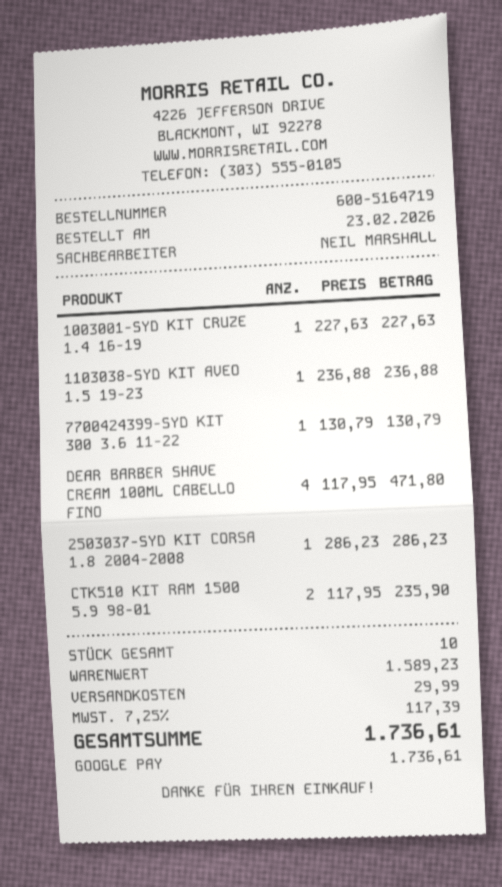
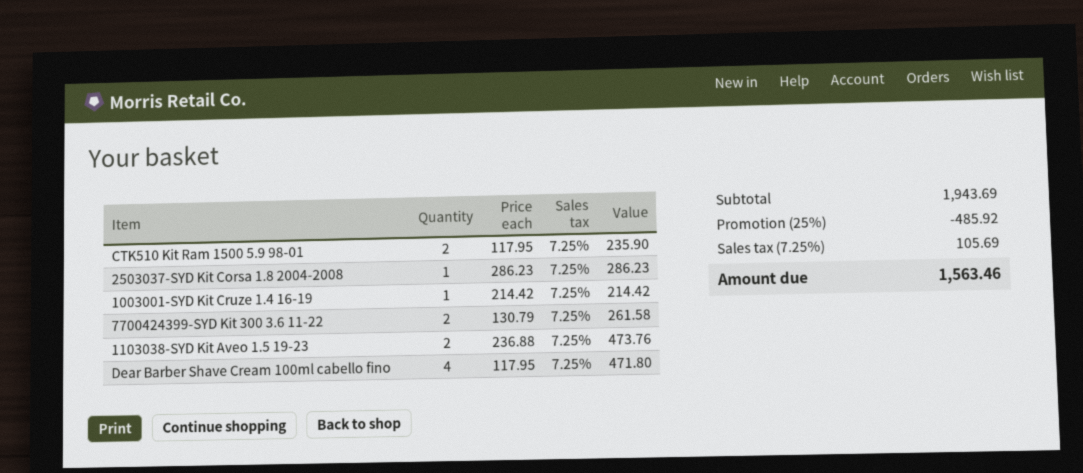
1003001-SYD KIT CRUZE 1.4 16-19: 1 x 227.63 = 227.63 -> 1 x 214.42 = 214.42
1103038-SYD KIT AVEO 1.5 19-23: 1 x 236.88 = 236.88 -> 2 x 236.88 = 473.76
7700424399-SYD KIT 300 3.6 11-22: 1 x 130.79 = 130.79 -> 2 x 130.79 = 261.58
subtotal: 1589.23 -> 1943.69
discount: none -> 25% = 485.92
shipping: 29.99 -> none
tax: 7.25% = 117.39 -> 7.25% = 105.69
total: 1736.61 -> 1563.46

